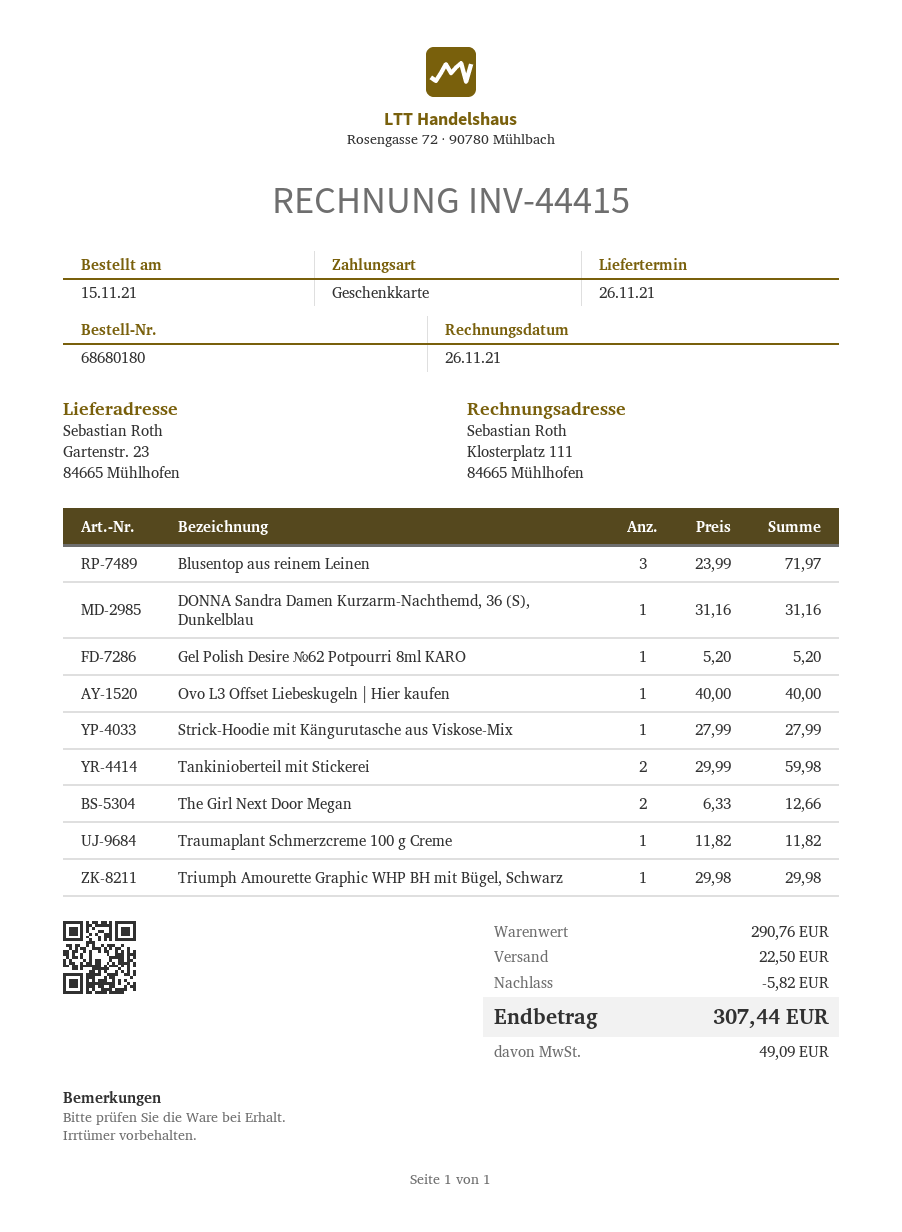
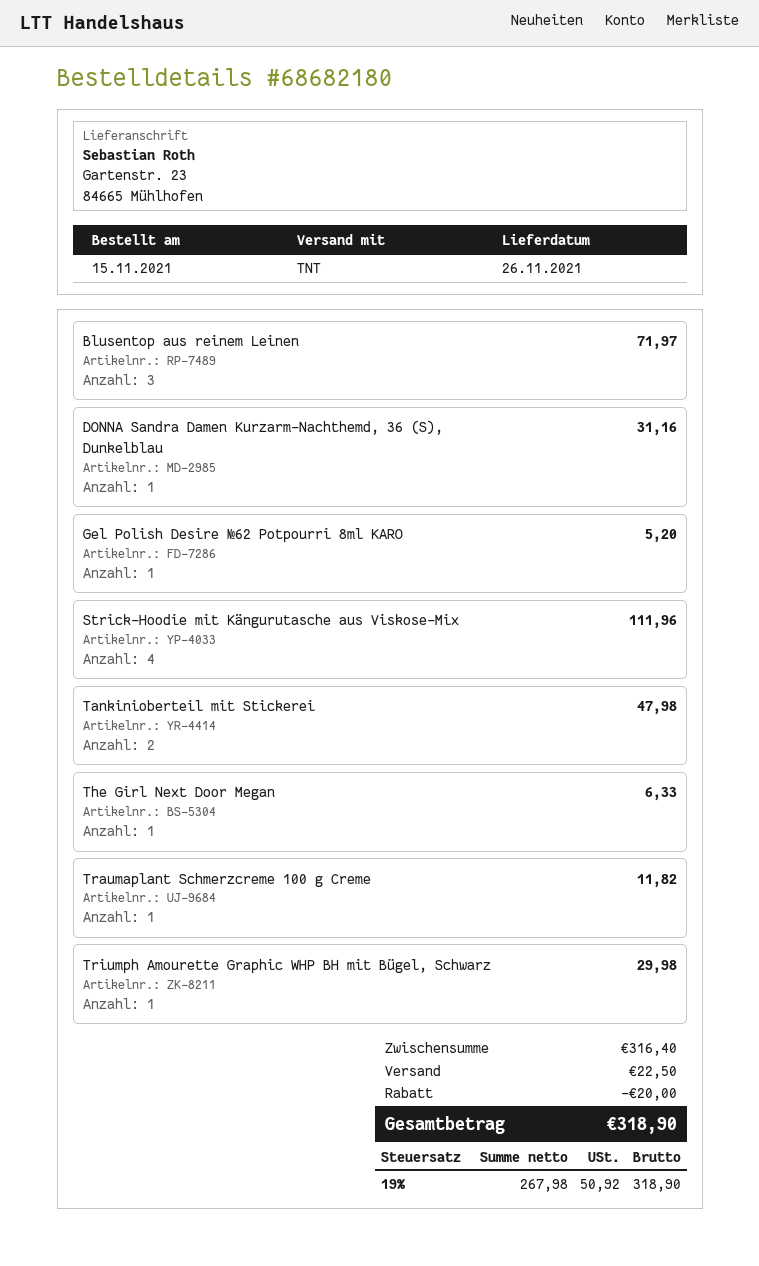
order number: 68680180 -> 68682180
Ovo L3 Offset Liebeskugeln | Hier kaufen: 1 for 40.00 -> none
Strick-Hoodie mit Kängurutasche aus Viskose-Mix: 1 for 27.99 -> 4 for 111.96
Tankinioberteil mit Stickerei: 2 for 59.98 -> 2 for 47.98
The Girl Next Door Megan: 2 for 12.66 -> 1 for 6.33
subtotal: 290.76 -> 316.40
discount: 5.82 -> 20.00
tax: 49.09 -> 50.92
total: 307.44 -> 318.90

